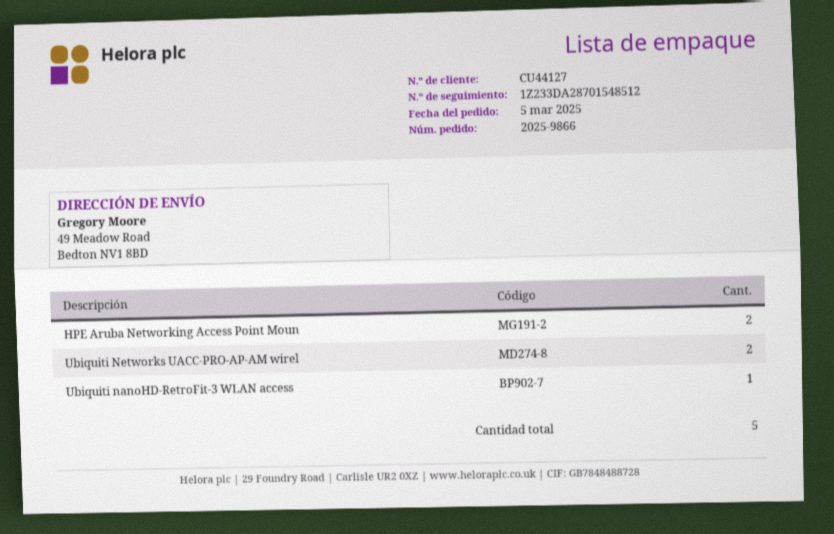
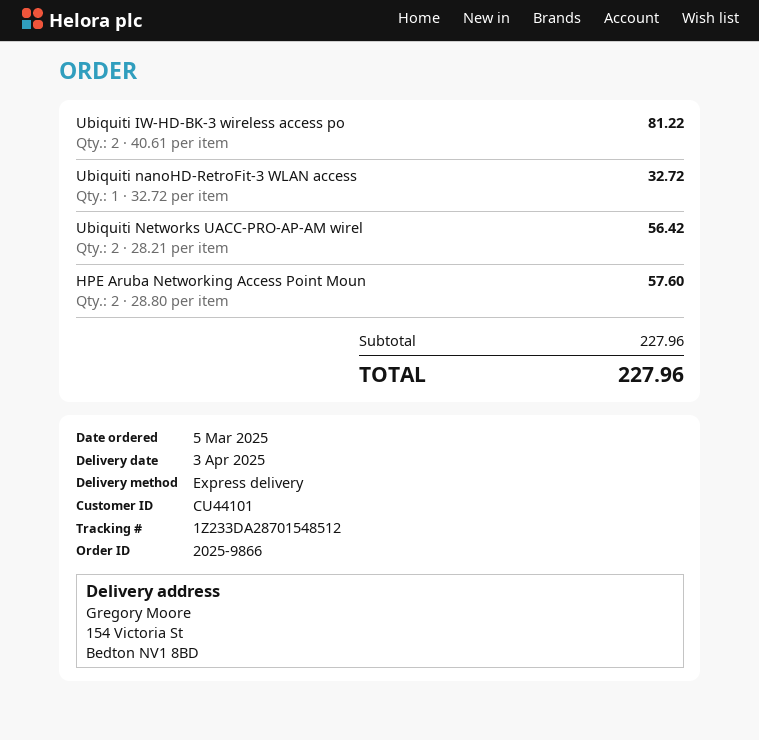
customer number: CU44127 -> CU44101
ship to: 49 Meadow Road, Bedton NV1 8BD -> 154 Victoria St, Bedton NV1 8BD
Ubiquiti IW-HD-BK-3 wireless access po: none -> 2

